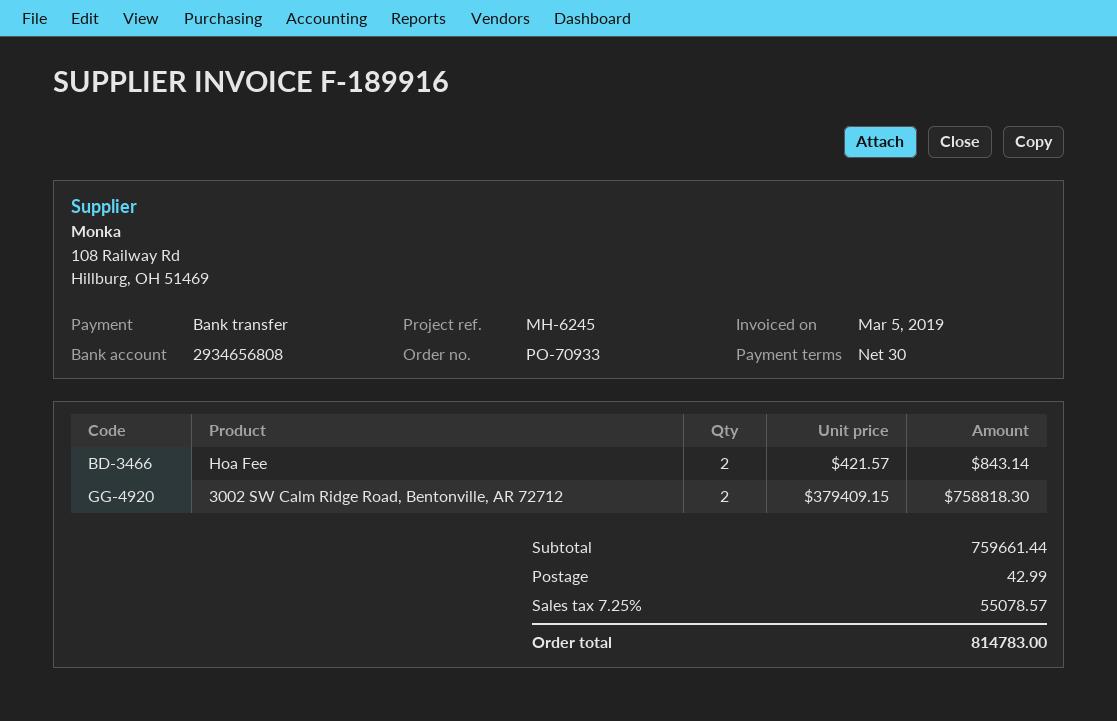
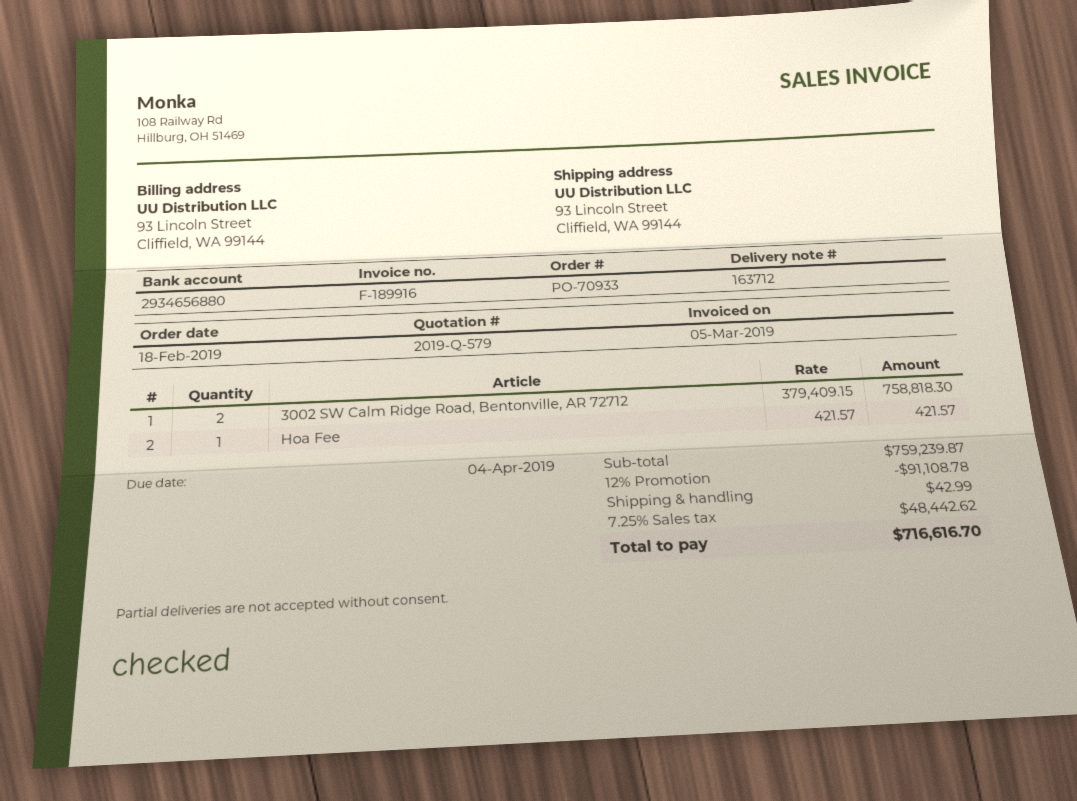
bank account: 2934656808 -> 2934656880
Hoa Fee: 2 x 421.57 = 843.14 -> 1 x 421.57 = 421.57
subtotal: 759661.44 -> 759239.87
discount: none -> 12% = 91108.78
tax: 7.25% = 55078.57 -> 7.25% = 48442.62
total: 814783.00 -> 716616.70

